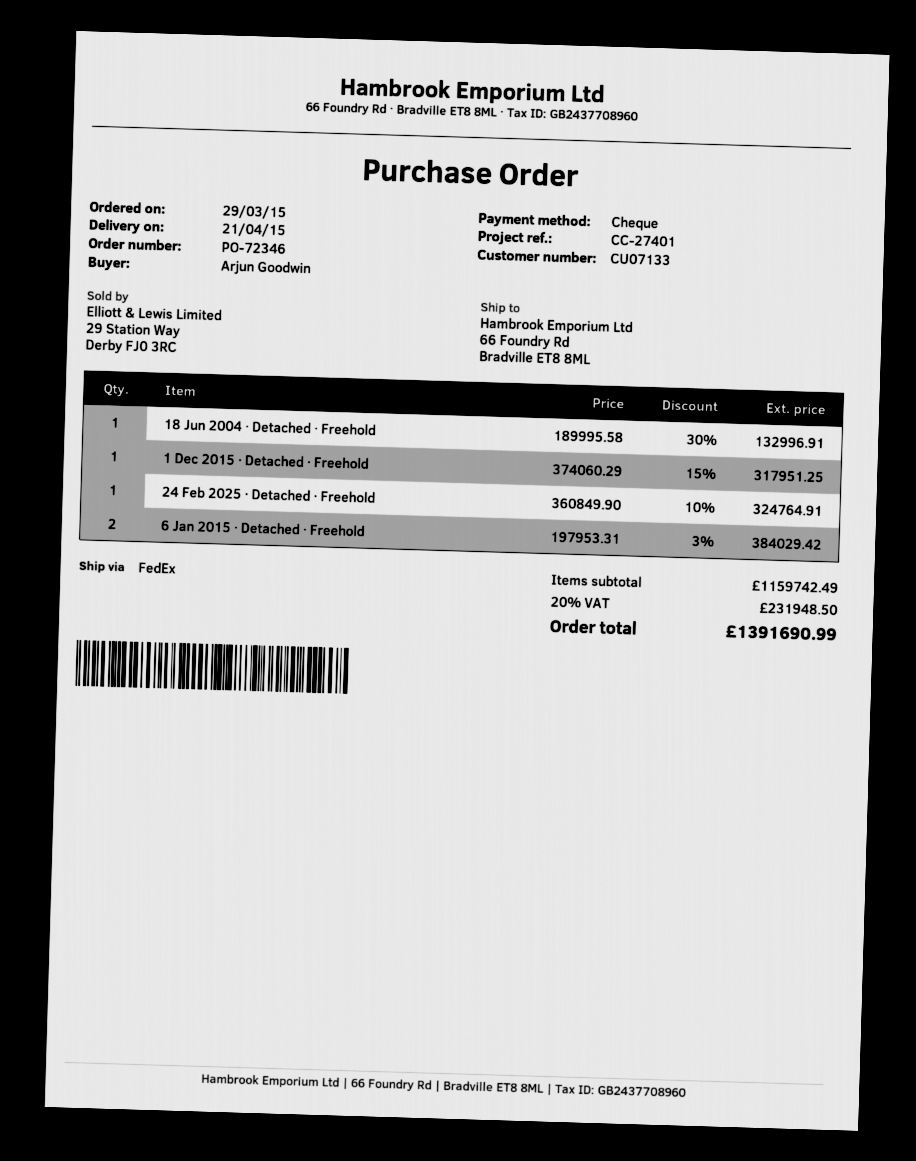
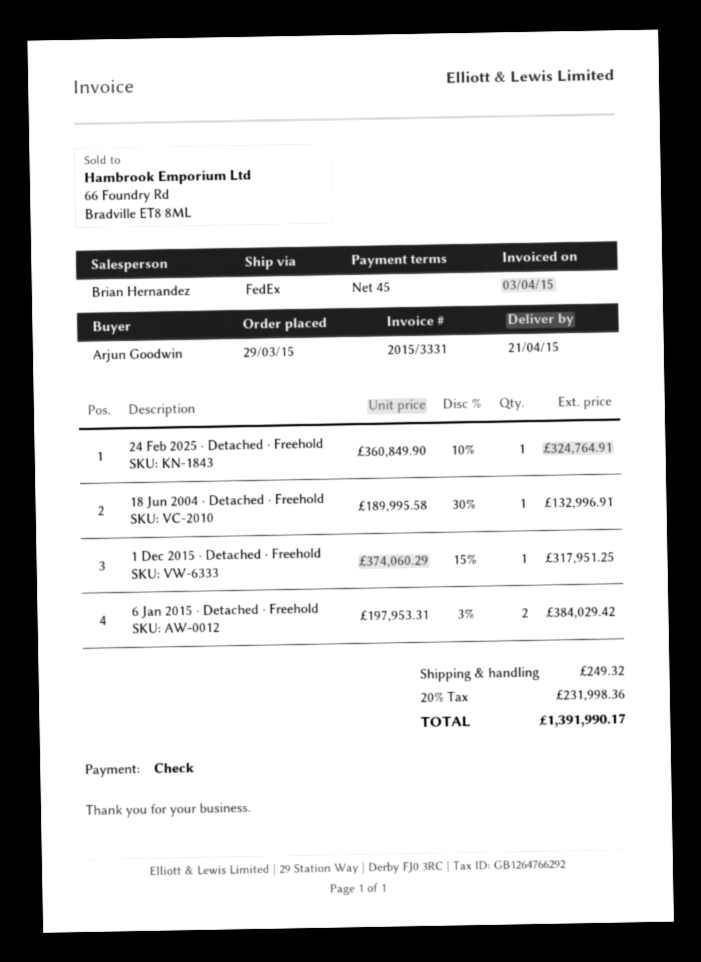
shipping: none -> 249.32
tax: 20% = 231948.50 -> 20% = 231998.36
total: 1391690.99 -> 1391990.17

